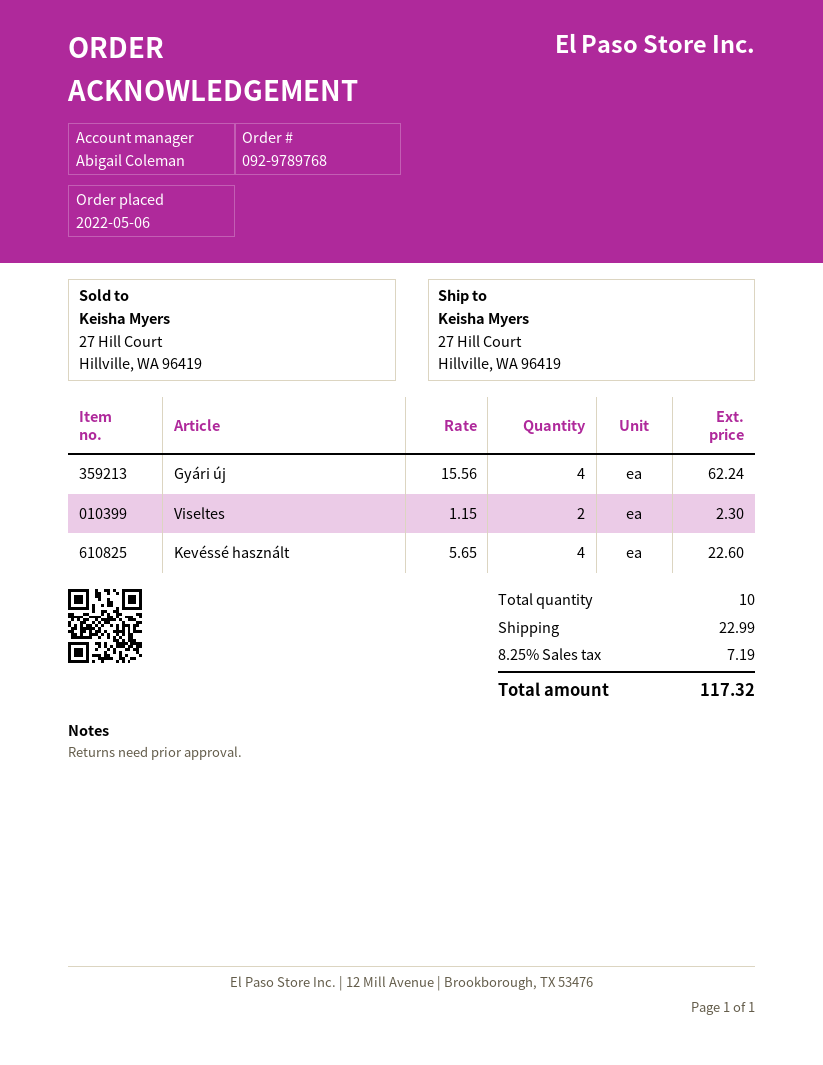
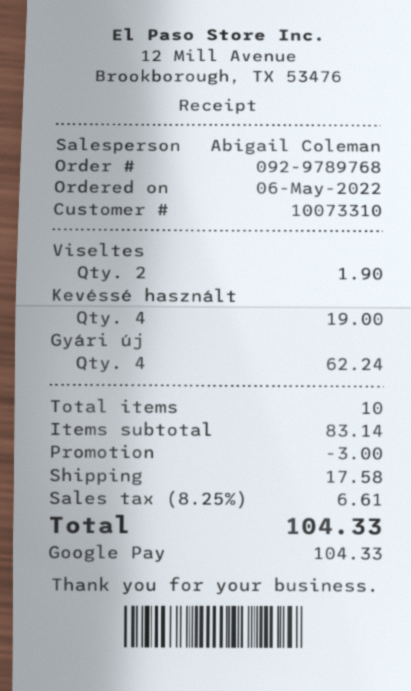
Viseltes: 2 for 2.30 -> 2 for 1.90
Kevéssé használt: 4 for 22.60 -> 4 for 19.00
discount: none -> 3.00
shipping: 22.99 -> 17.58
tax: 8.25% = 7.19 -> 8.25% = 6.61
total: 117.32 -> 104.33

